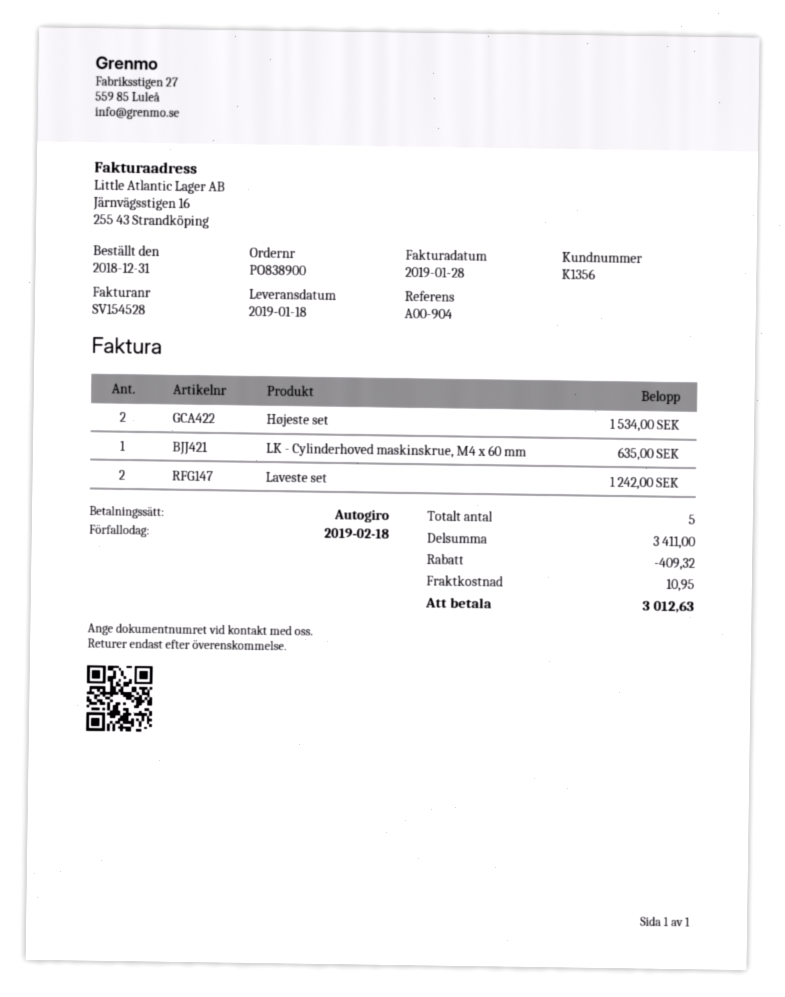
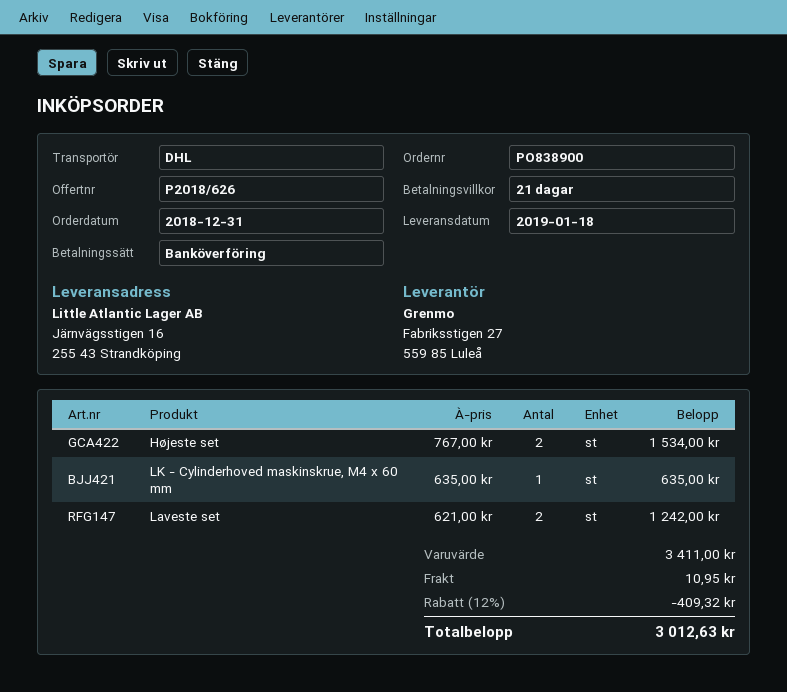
payment method: direct debit -> bank transfer

